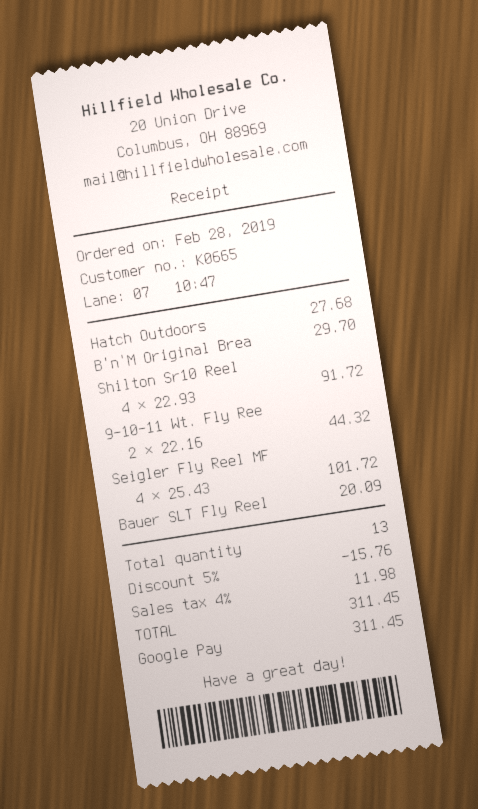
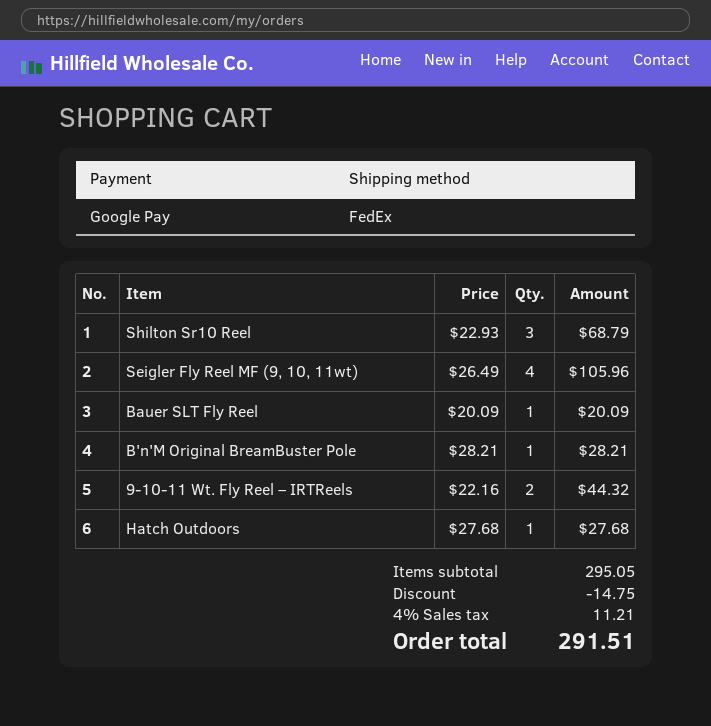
B'n'M Original Brea: 1 x 29.70 = 29.70 -> 1 x 28.21 = 28.21
Shilton Sr10 Reel: 4 x 22.93 = 91.72 -> 3 x 22.93 = 68.79
Seigler Fly Reel MF: 4 x 25.43 = 101.72 -> 4 x 26.49 = 105.96
discount: 15.76 -> 14.75
tax: 4% = 11.98 -> 4% = 11.21
total: 311.45 -> 291.51

